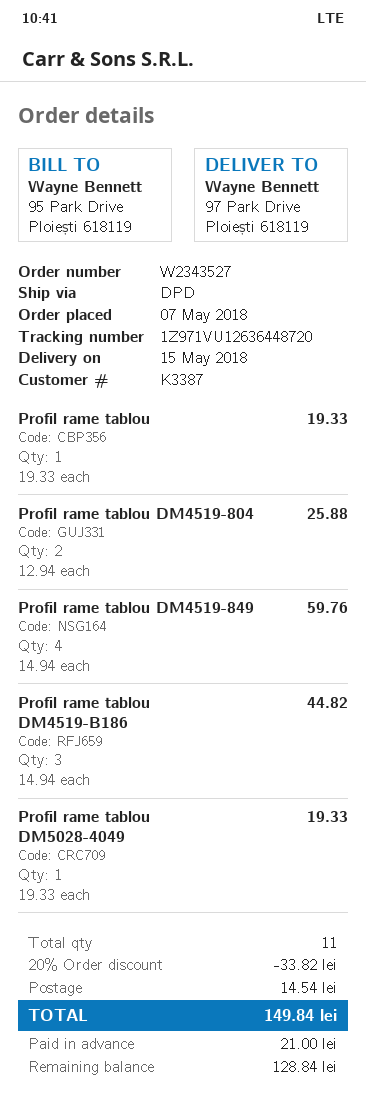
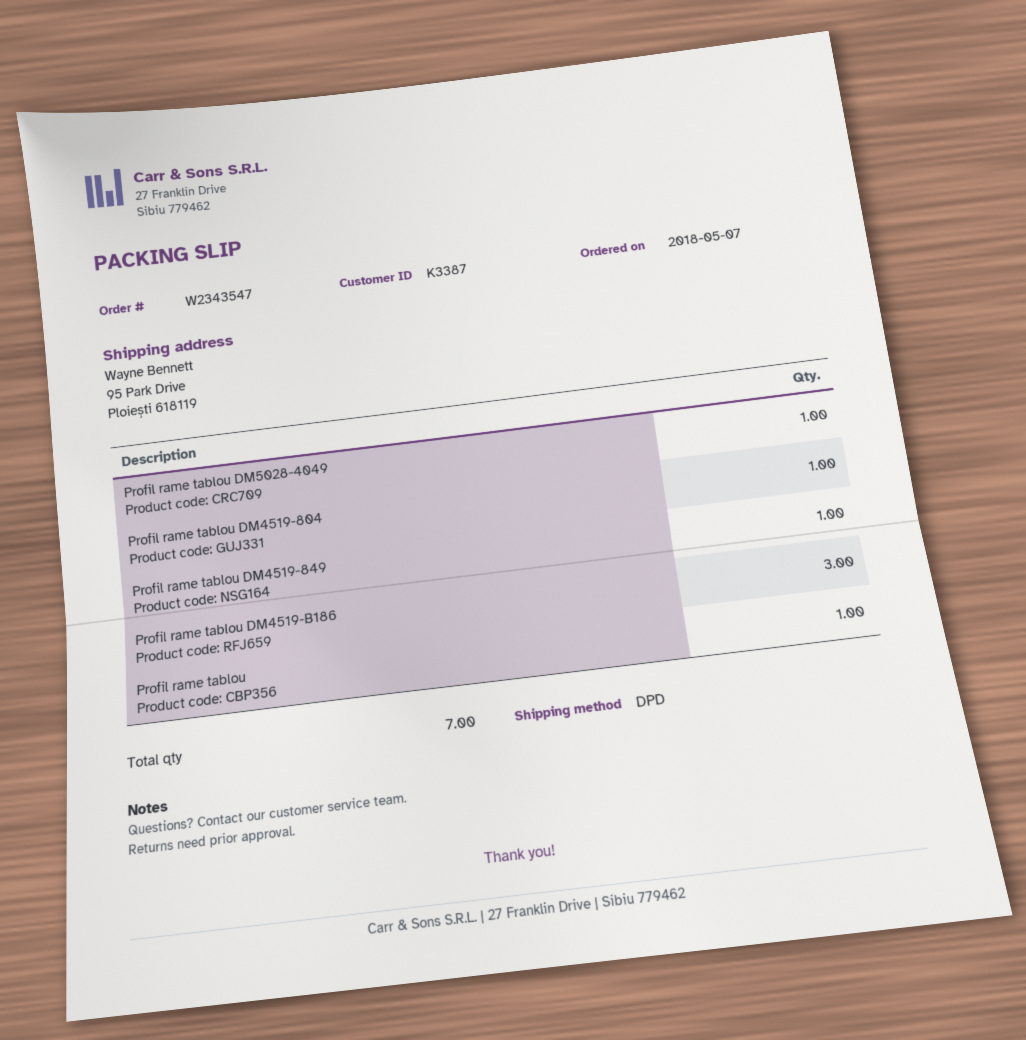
order number: W2343527 -> W2343547
ship to: 97 Park Drive, Ploiești 618119 -> 95 Park Drive, Ploiești 618119
Profil rame tablou DM4519-804: 2 -> 1
Profil rame tablou DM4519-849: 4 -> 1
total quantity: 11 -> 7

